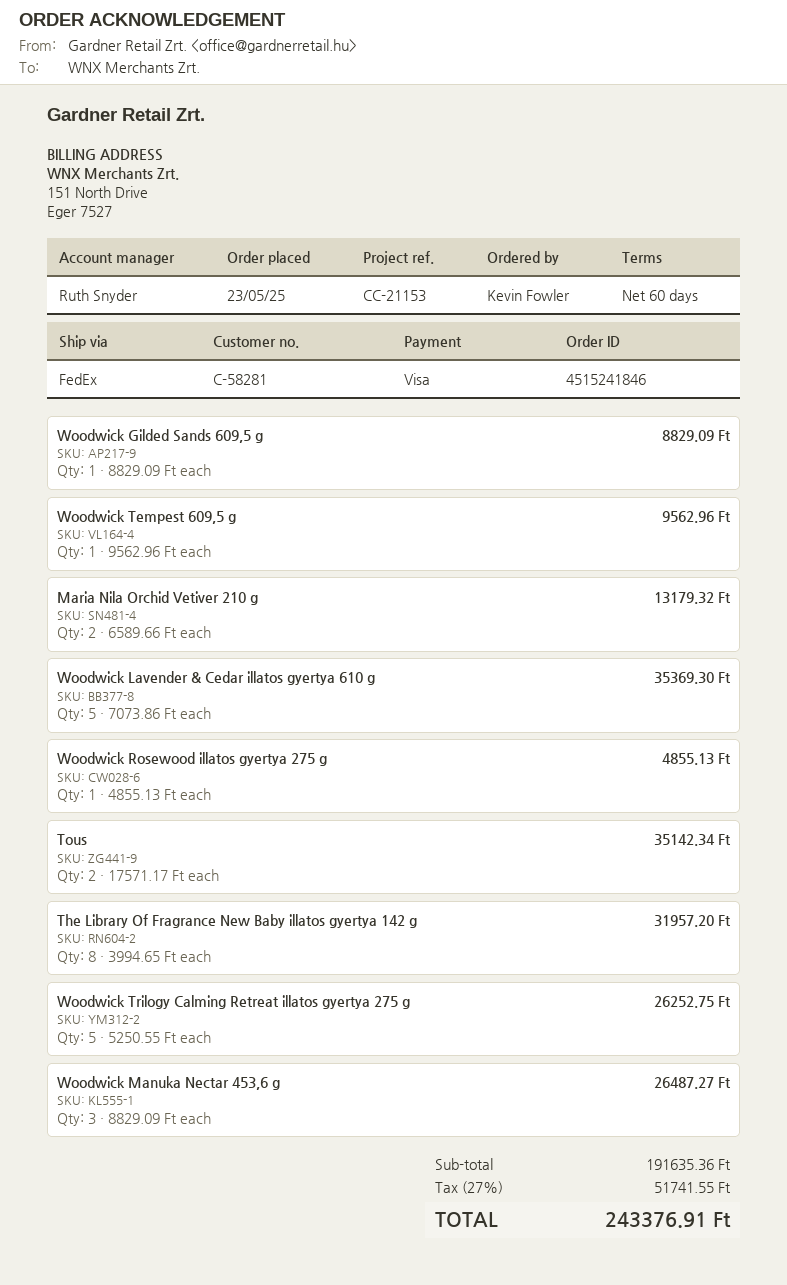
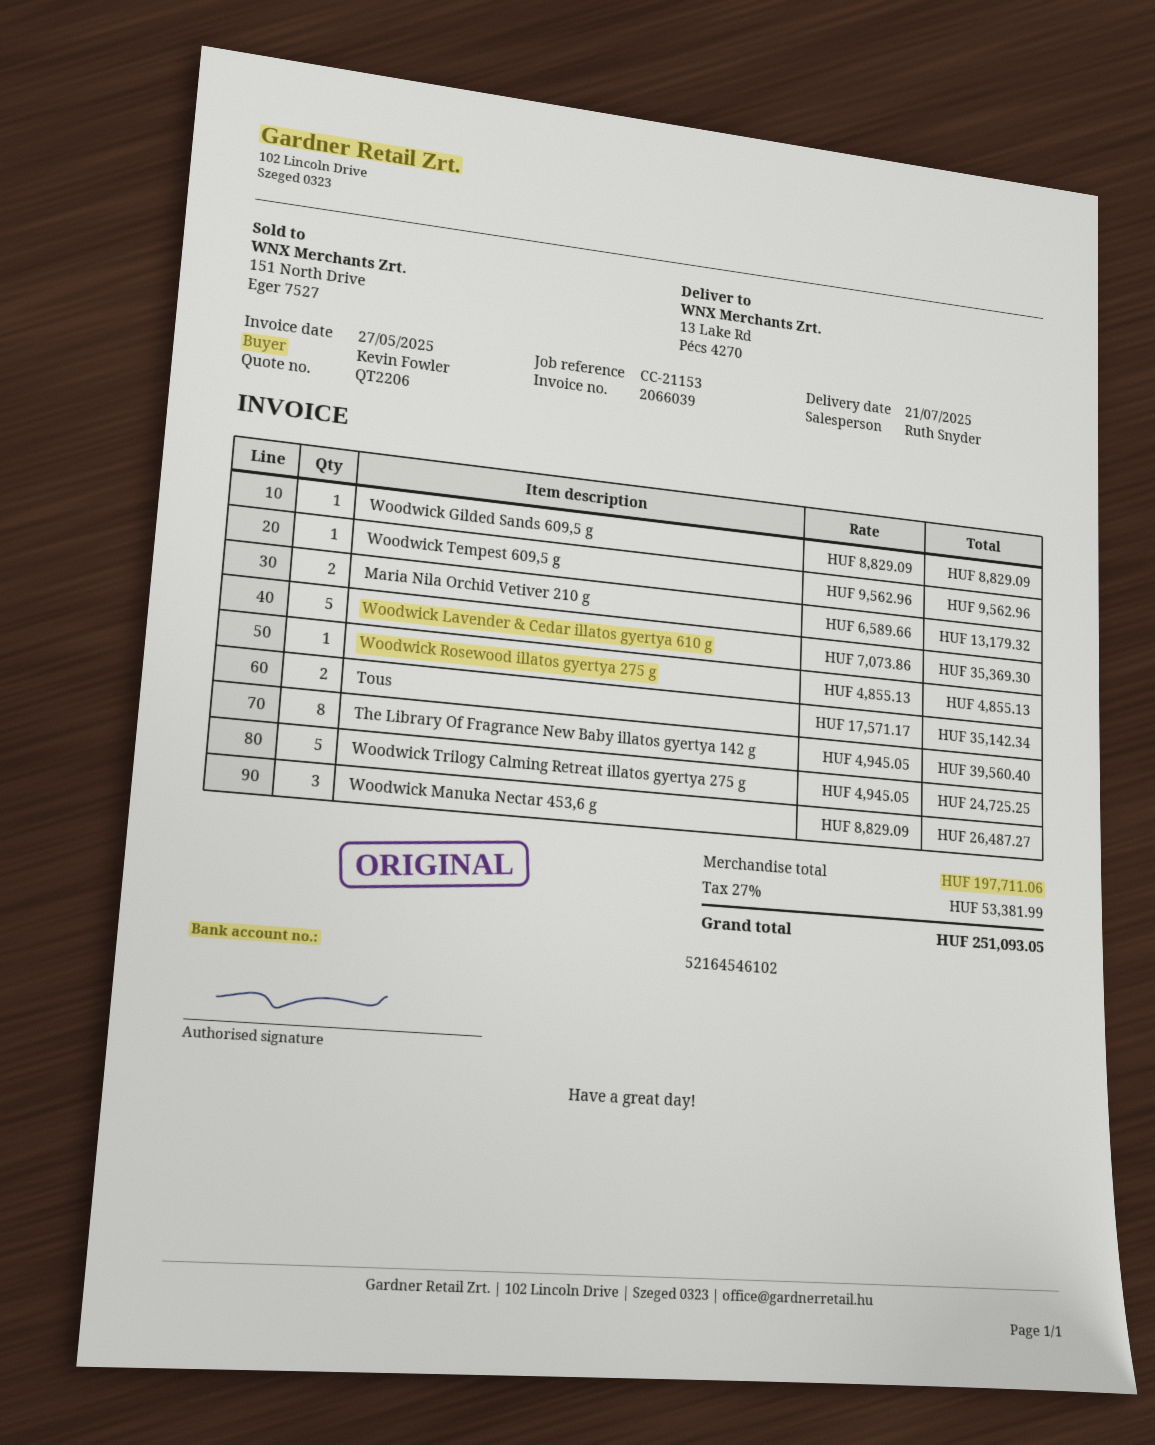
The Library Of Fragrance New Baby illatos gyertya 142 g: 8 x 3994.65 = 31957.20 -> 8 x 4945.05 = 39560.40
Woodwick Trilogy Calming Retreat illatos gyertya 275 g: 5 x 5250.55 = 26252.75 -> 5 x 4945.05 = 24725.25
subtotal: 191635.36 -> 197711.06
tax: 27% = 51741.55 -> 27% = 53381.99
total: 243376.91 -> 251093.05

